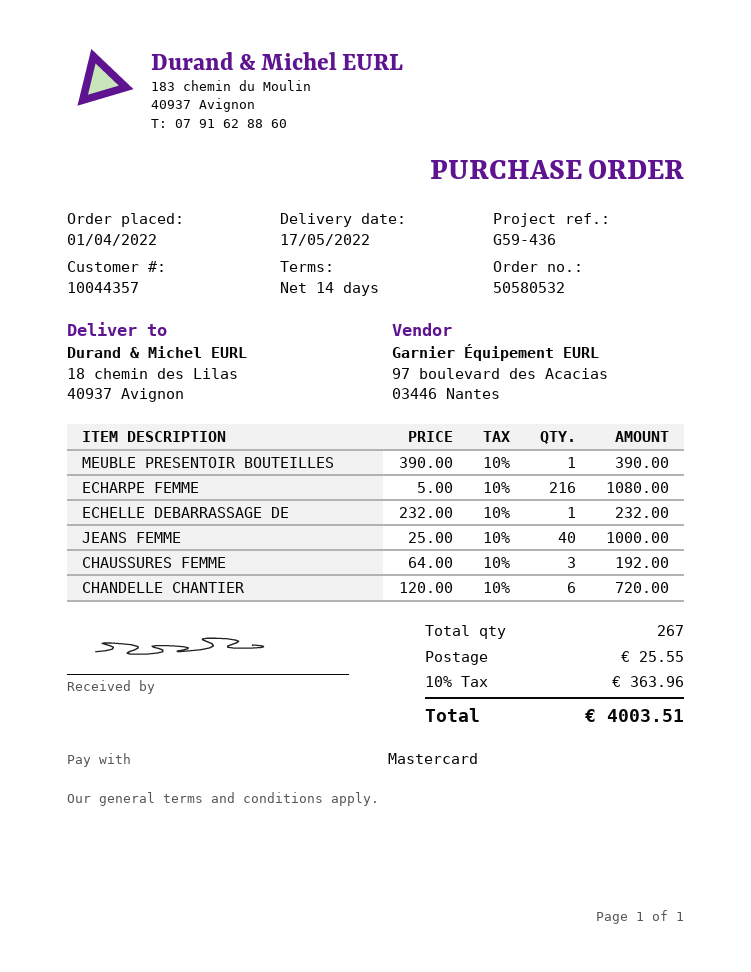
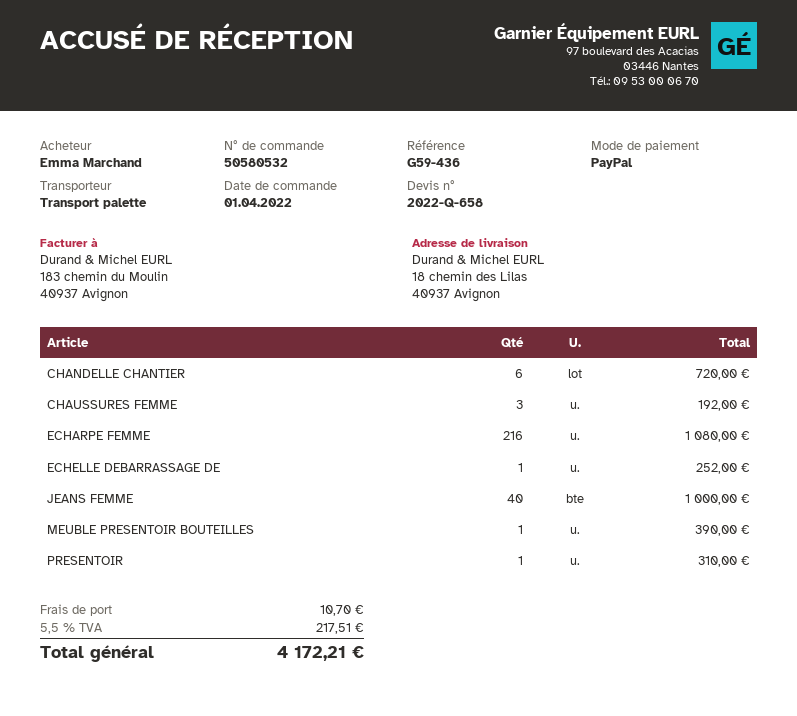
payment method: Mastercard -> PayPal
ECHELLE DEBARRASSAGE DE: 1 for 232.00 -> 1 for 252.00
PRESENTOIR: none -> 1 for 310.00
shipping: 25.55 -> 10.70
tax: 10% = 363.96 -> 5.5% = 217.51
total: 4003.51 -> 4172.21

